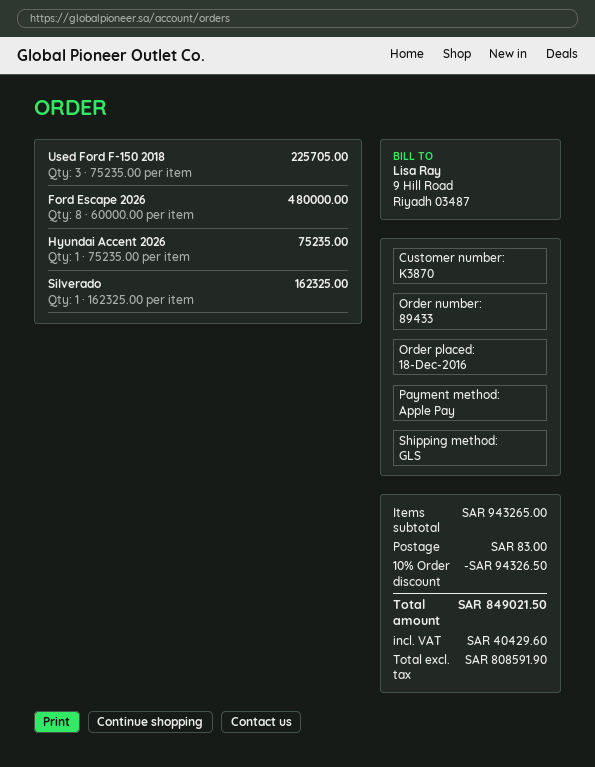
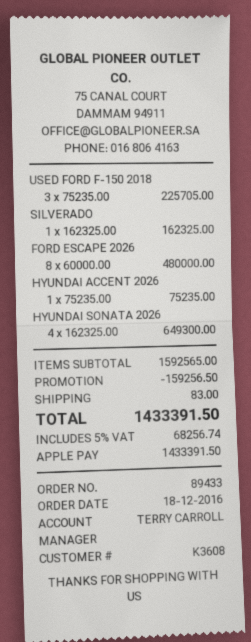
customer number: K3870 -> K3608
HYUNDAI SONATA 2026: none -> 4 x 162325.00 = 649300.00
subtotal: 943265.00 -> 1592565.00
discount: 94326.50 -> 159256.50
tax: 40429.60 -> 68256.74
total: 849021.50 -> 1433391.50

